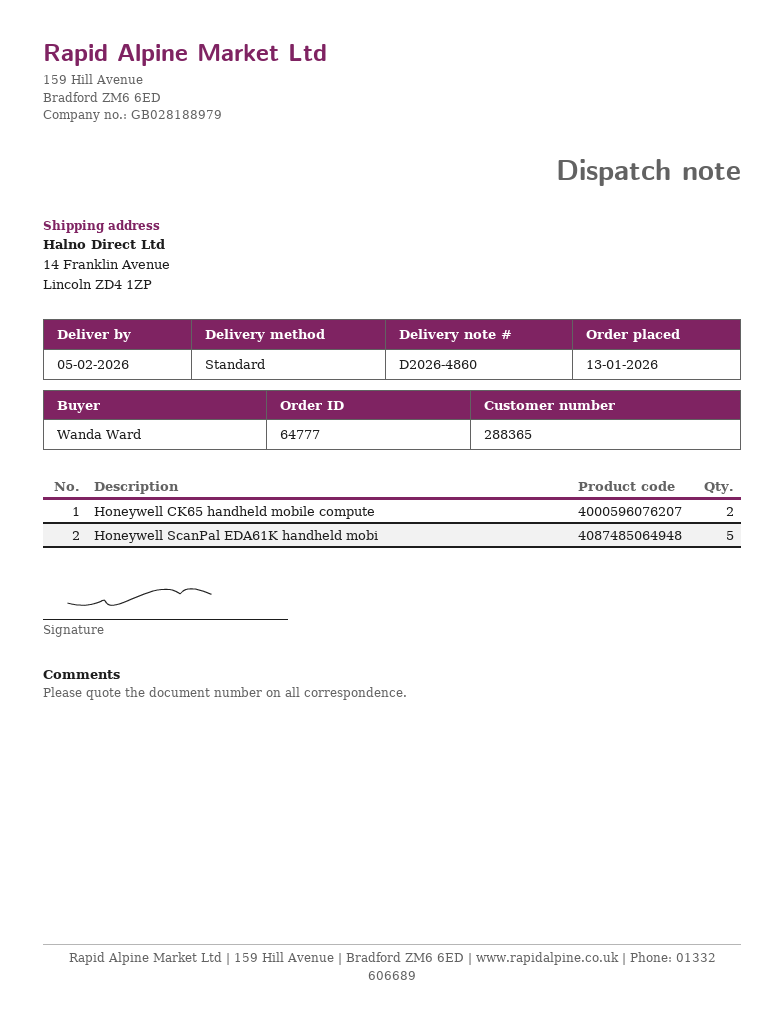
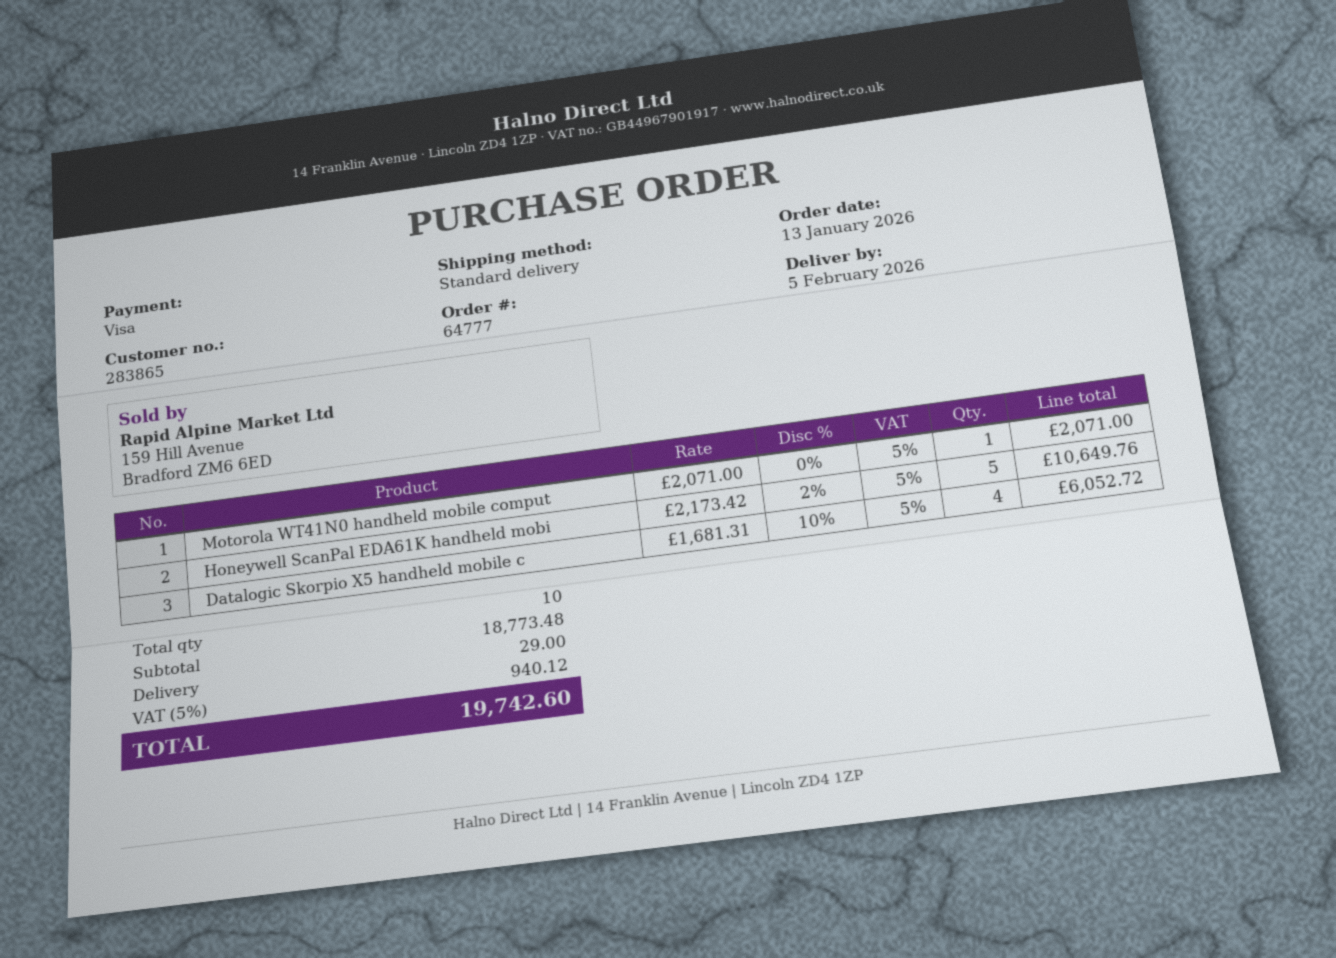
customer number: 288365 -> 283865
Honeywell CK65 handheld mobile compute: 2 -> none
Motorola WT41N0 handheld mobile comput: none -> 1
Datalogic Skorpio X5 handheld mobile c: none -> 4

